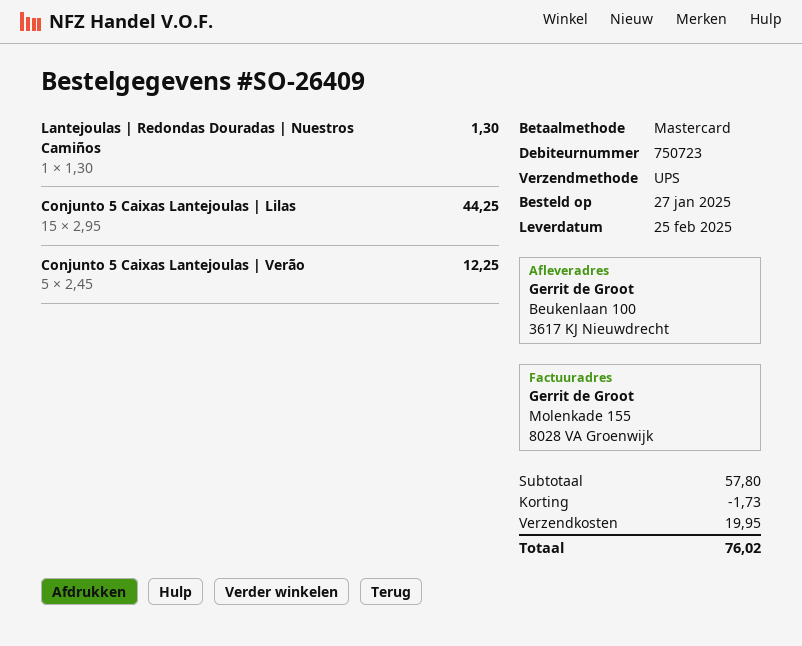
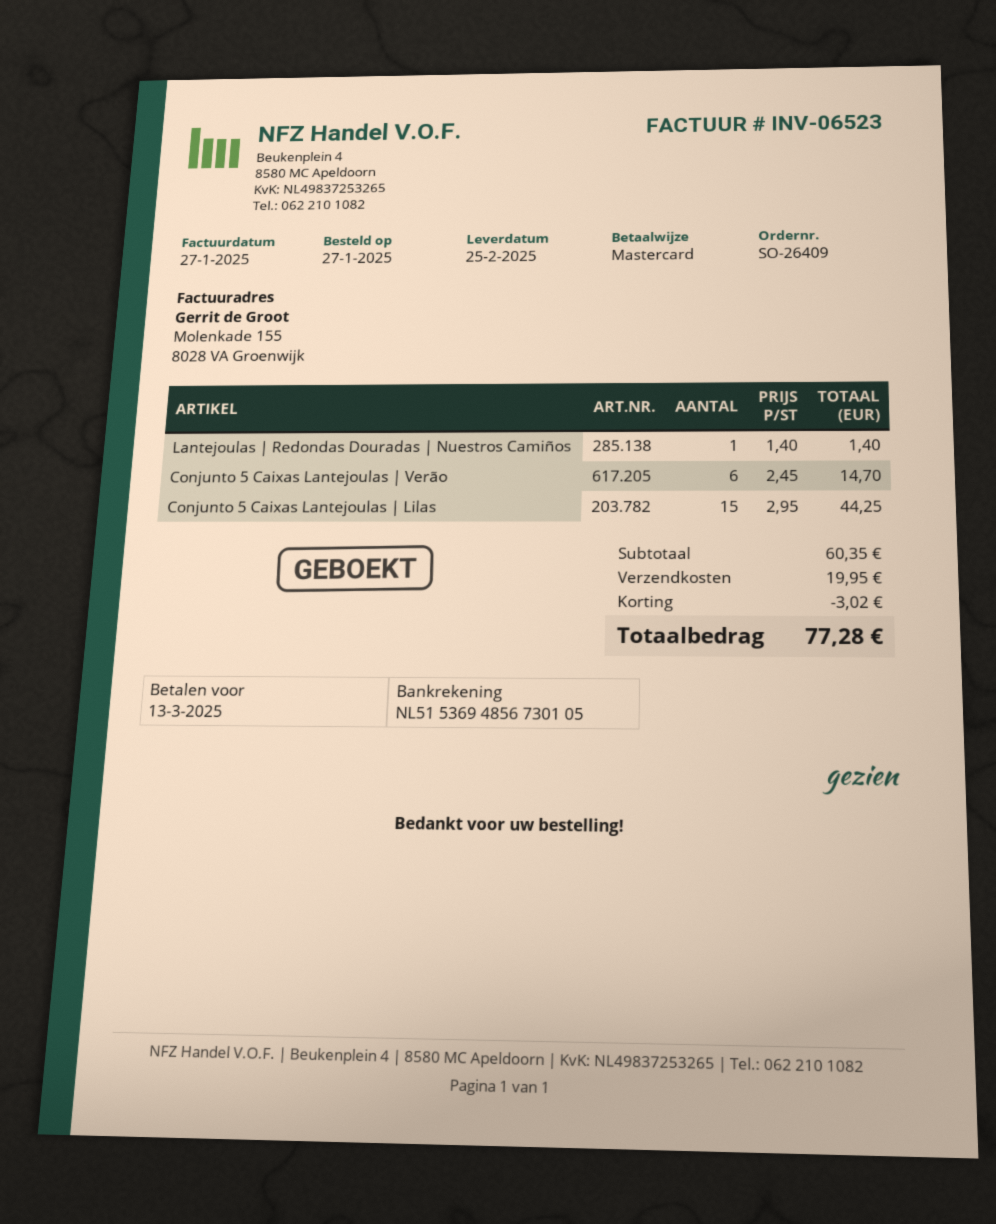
Lantejoulas | Redondas Douradas | Nuestros Camiños: 1 x 1.30 = 1.30 -> 1 x 1.40 = 1.40
Conjunto 5 Caixas Lantejoulas | Verão: 5 x 2.45 = 12.25 -> 6 x 2.45 = 14.70
subtotal: 57.80 -> 60.35
discount: 1.73 -> 3.02
total: 76.02 -> 77.28

